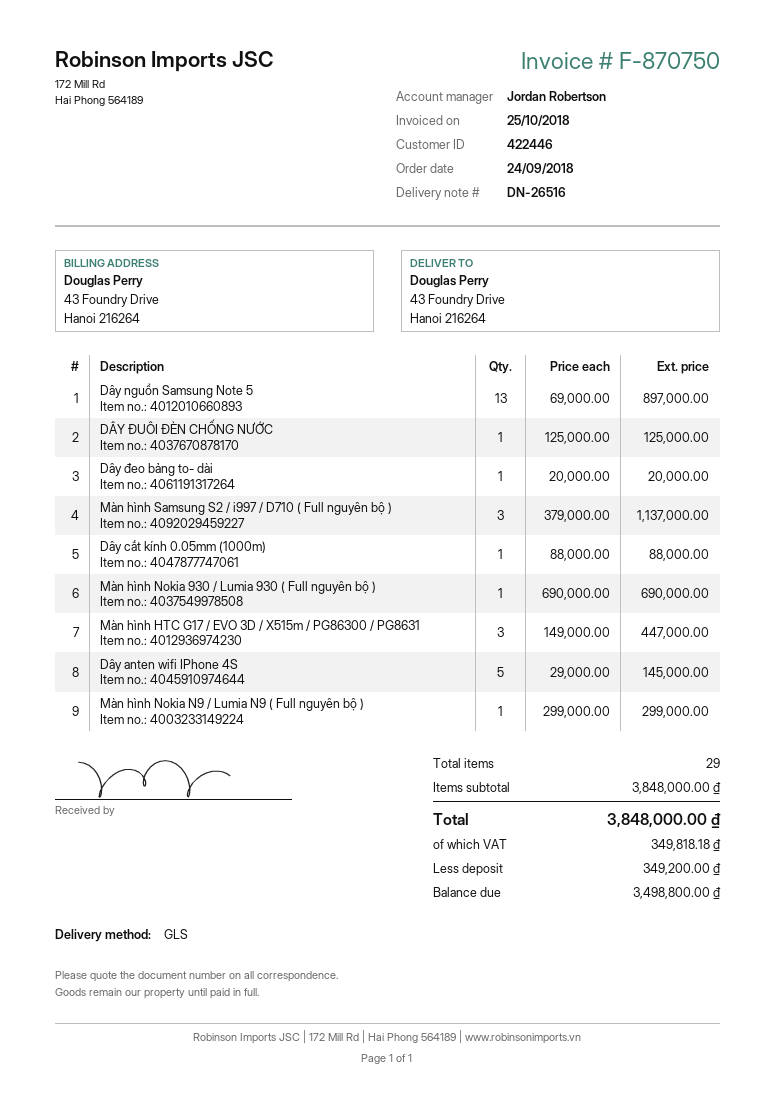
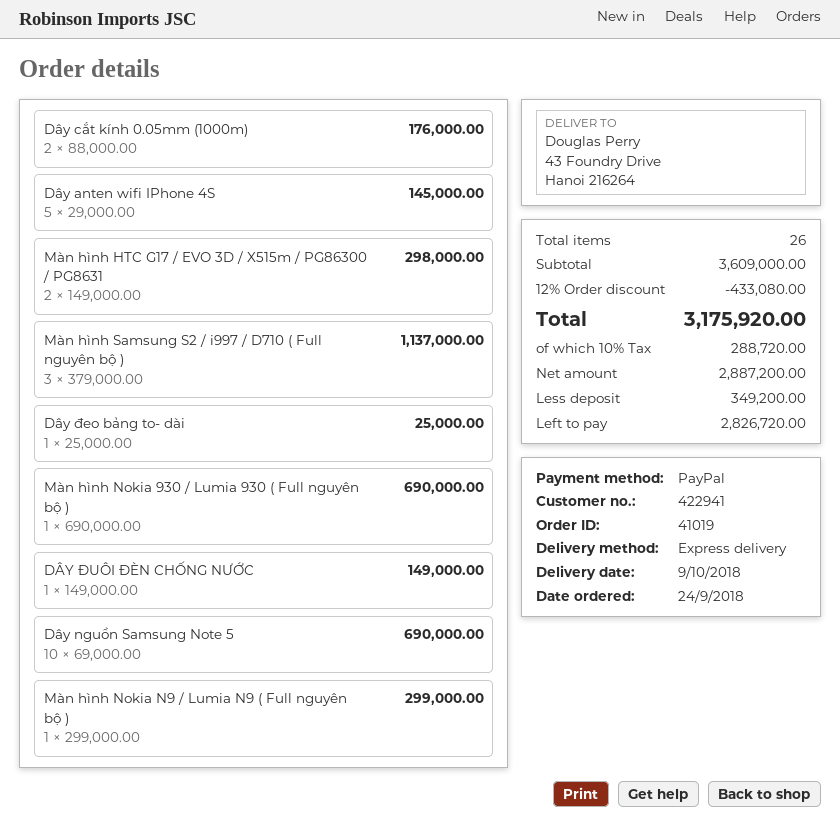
customer number: 422446 -> 422941
shipping method: GLS -> express
Dây nguồn Samsung Note 5: 13 x 69000.00 = 897000.00 -> 10 x 69000.00 = 690000.00
DÂY ĐUÔI ĐÈN CHỐNG NƯỚC: 1 x 125000.00 = 125000.00 -> 1 x 149000.00 = 149000.00
Dây đeo bảng to- dài: 1 x 20000.00 = 20000.00 -> 1 x 25000.00 = 25000.00
Dây cắt kính 0.05mm (1000m): 1 x 88000.00 = 88000.00 -> 2 x 88000.00 = 176000.00
Màn hình HTC G17 / EVO 3D / X515m / PG86300 / PG8631: 3 x 149000.00 = 447000.00 -> 2 x 149000.00 = 298000.00
total quantity: 29 -> 26
subtotal: 3848000.00 -> 3609000.00
discount: none -> 12% = 433080.00
tax: 349818.18 -> 288720.00
total: 3848000.00 -> 3175920.00
balance: 3498800.00 -> 2826720.00

